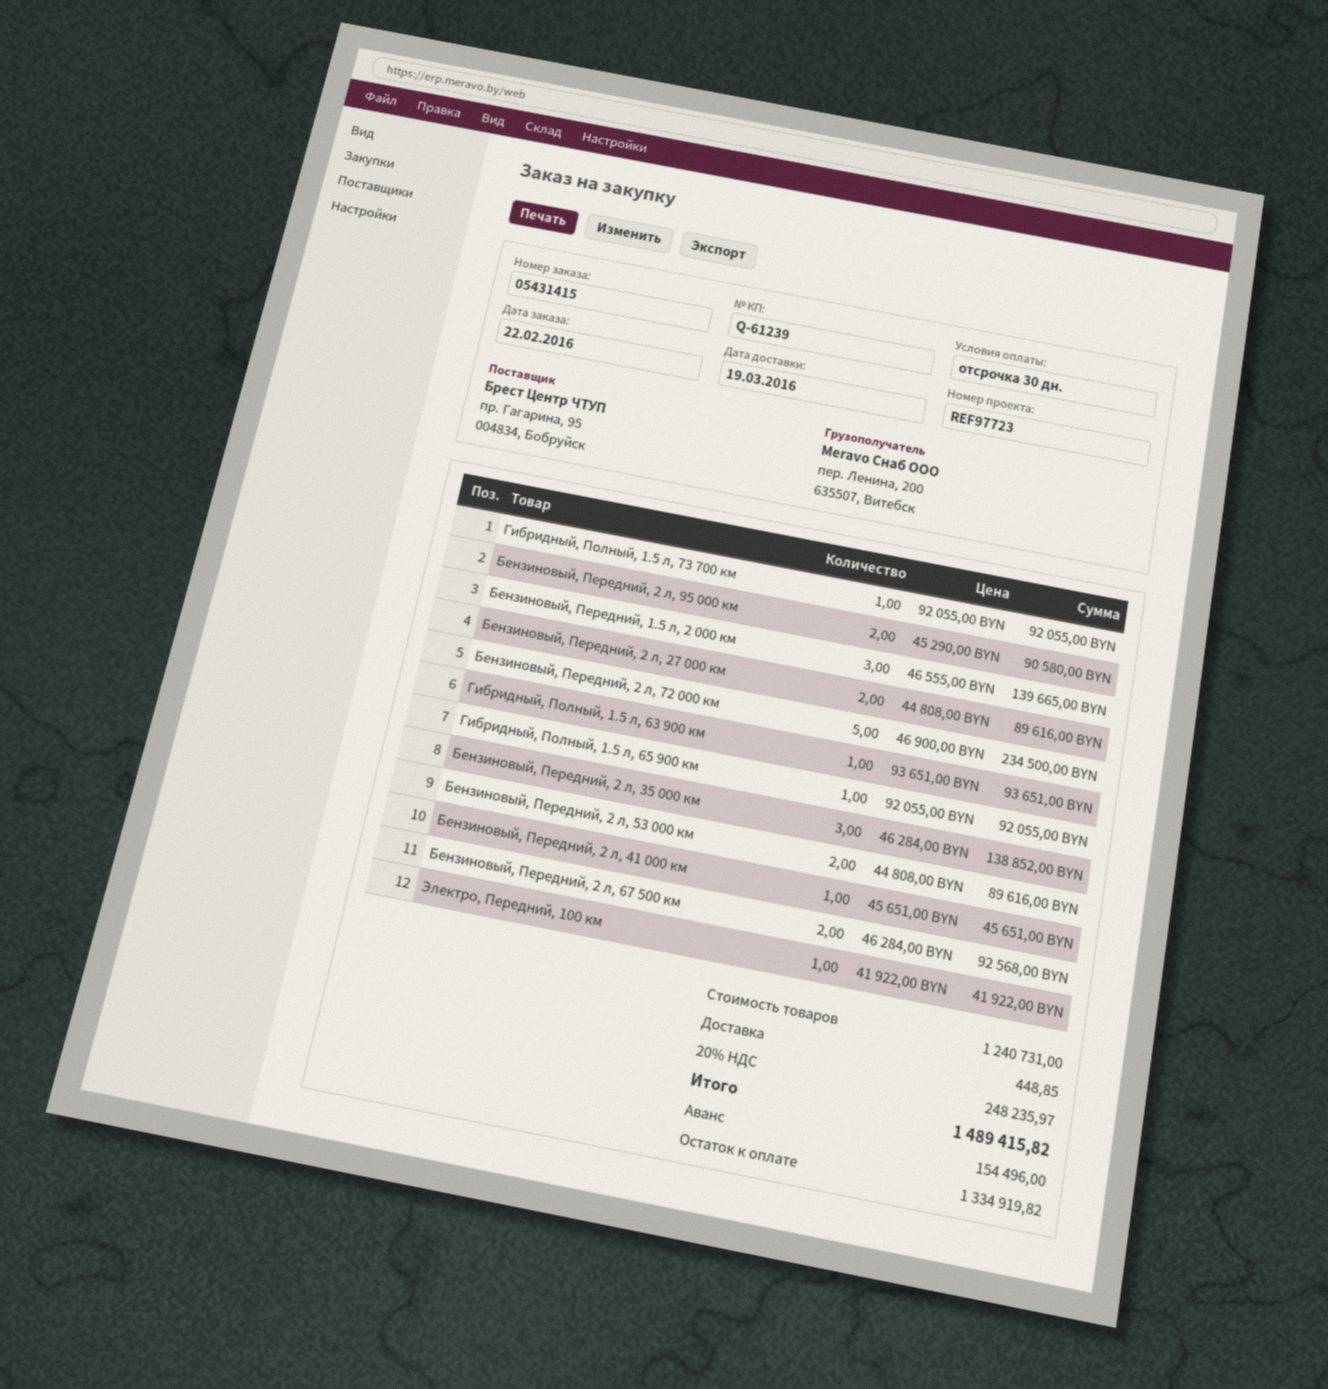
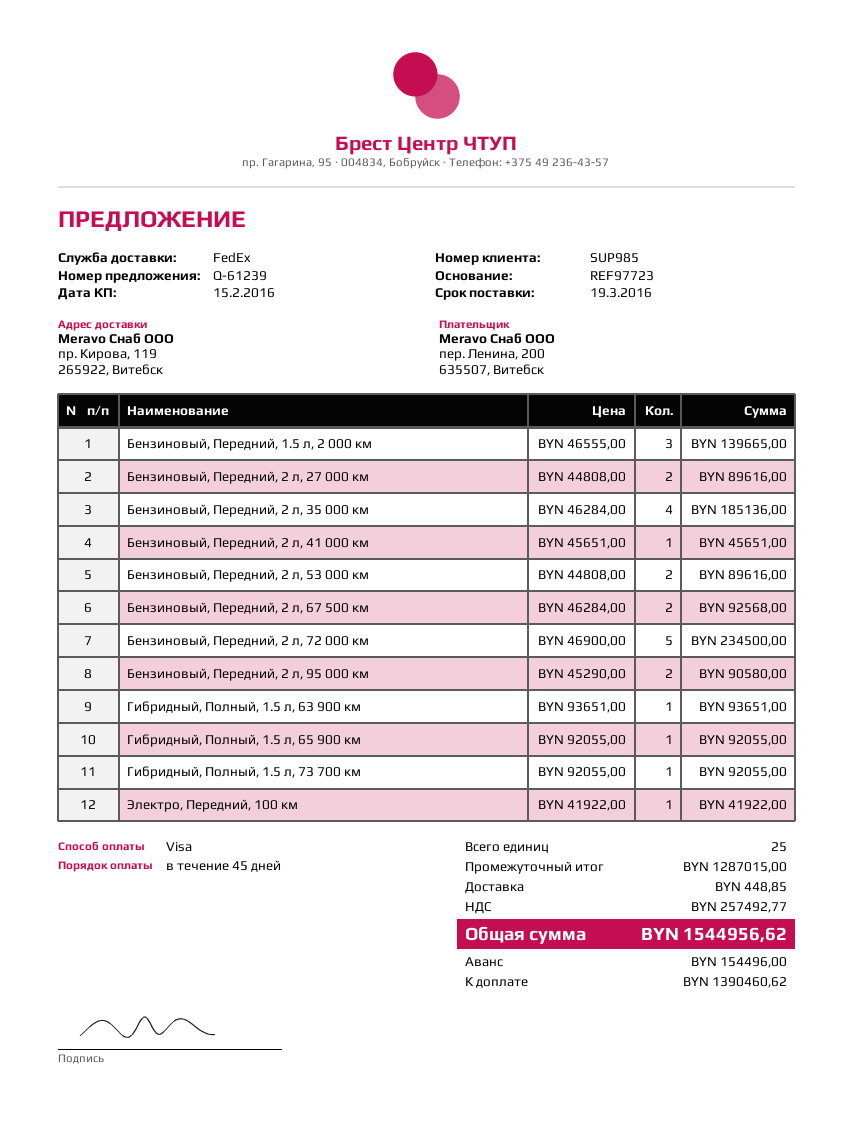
payment terms: 30 days -> 45 days
ship to: пер. Ленина, 200, 635507, Витебск -> пр. Кирова, 119, 265922, Витебск
Бензиновый, Передний, 2 л, 35 000 км: 3 x 46284.00 = 138852.00 -> 4 x 46284.00 = 185136.00
subtotal: 1240731.00 -> 1287015.00
tax: 248235.97 -> 257492.77
total: 1489415.82 -> 1544956.62
balance: 1334919.82 -> 1390460.62

